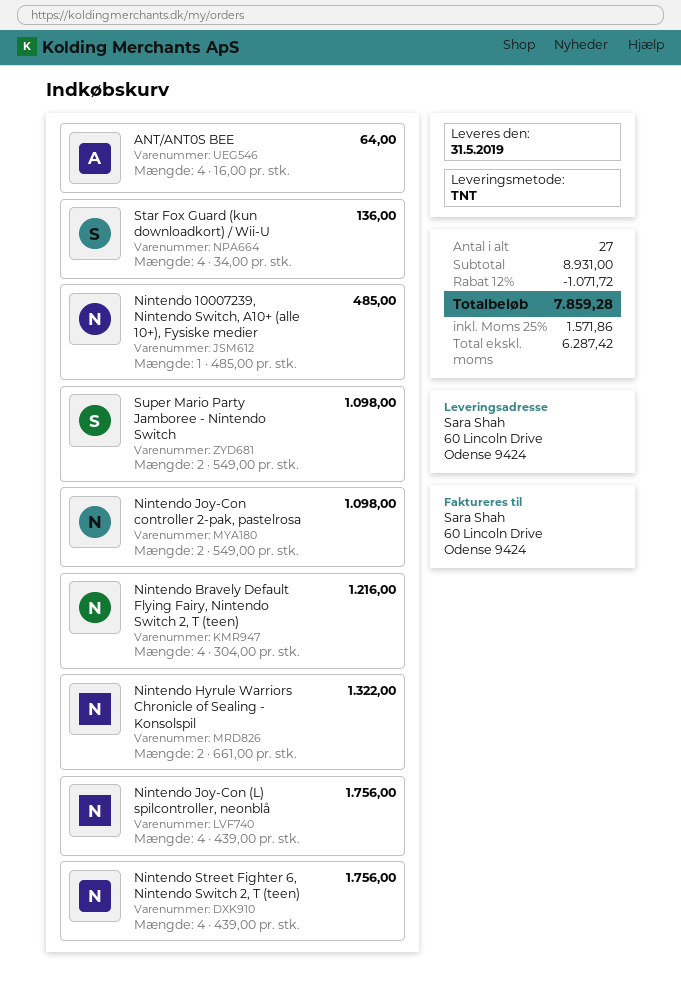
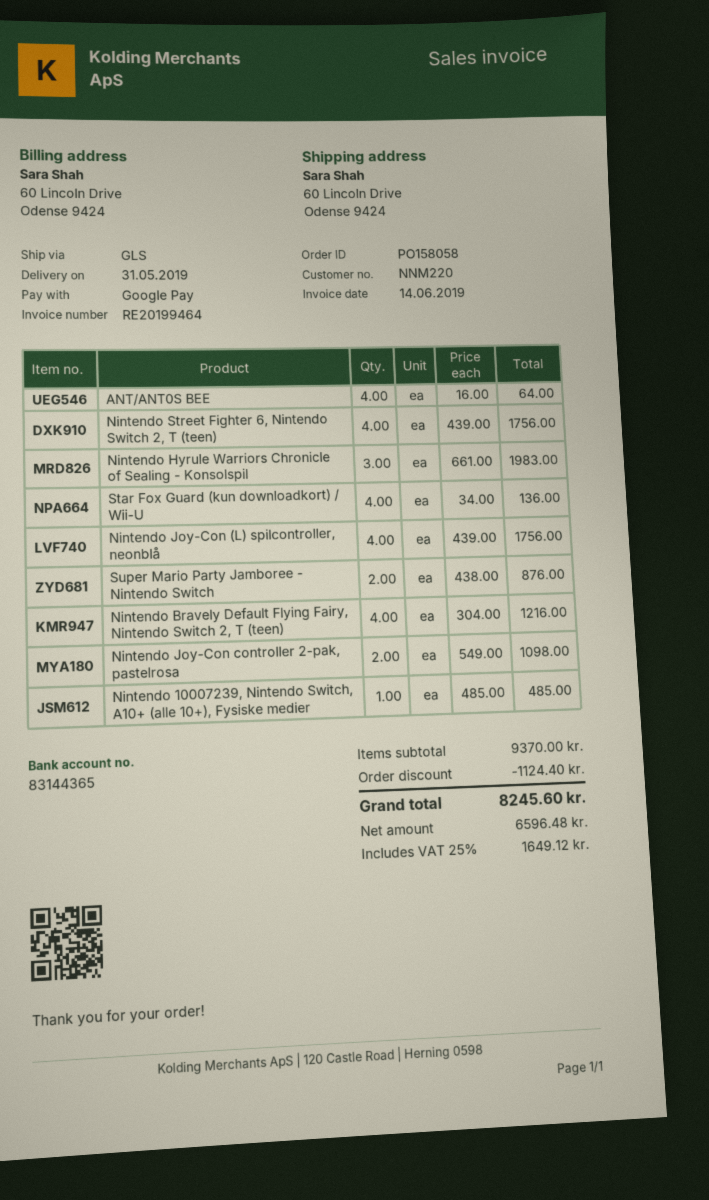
shipping method: TNT -> GLS
Super Mario Party Jamboree - Nintendo Switch: 2 x 549.00 = 1098.00 -> 2 x 438.00 = 876.00
Nintendo Hyrule Warriors Chronicle of Sealing - Konsolspil: 2 x 661.00 = 1322.00 -> 3 x 661.00 = 1983.00
subtotal: 8931.00 -> 9370.00
discount: 1071.72 -> 1124.40
net: 6287.42 -> 6596.48
tax: 25% = 1571.86 -> 25% = 1649.12
total: 7859.28 -> 8245.60

